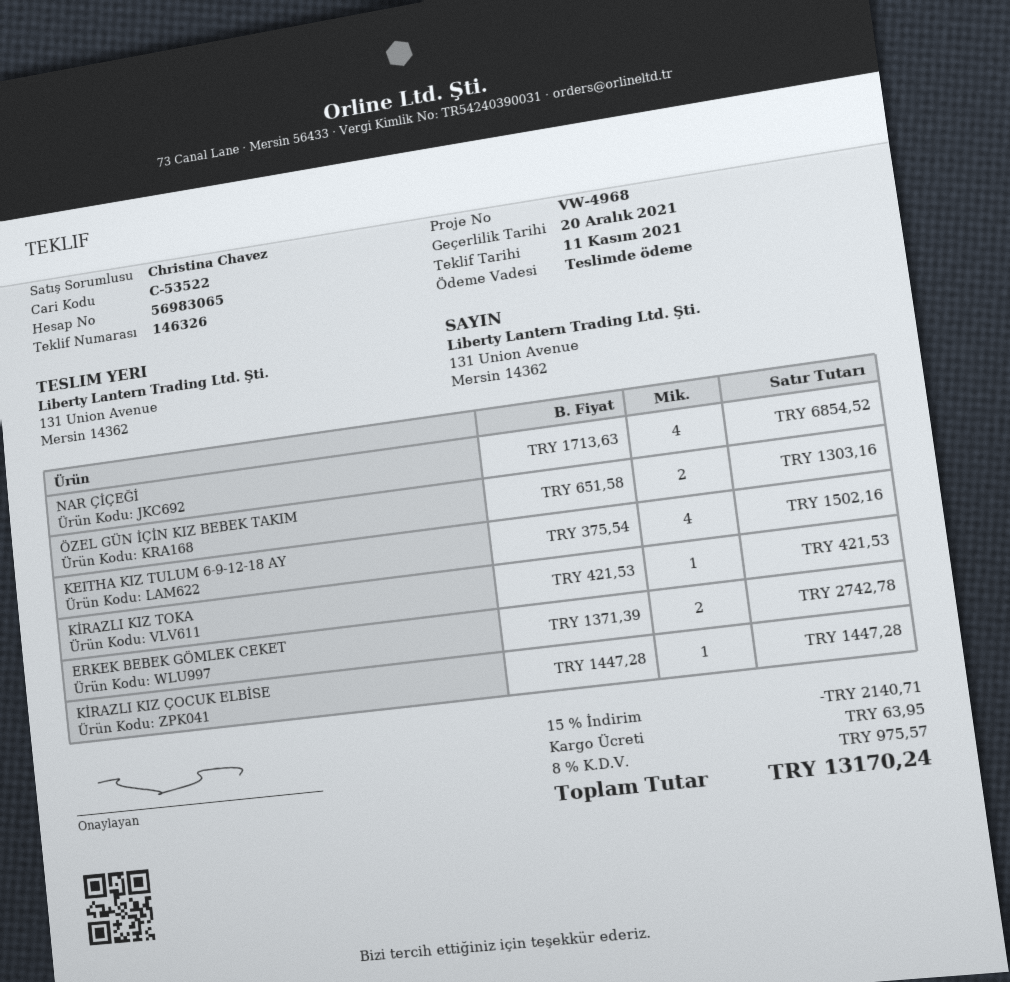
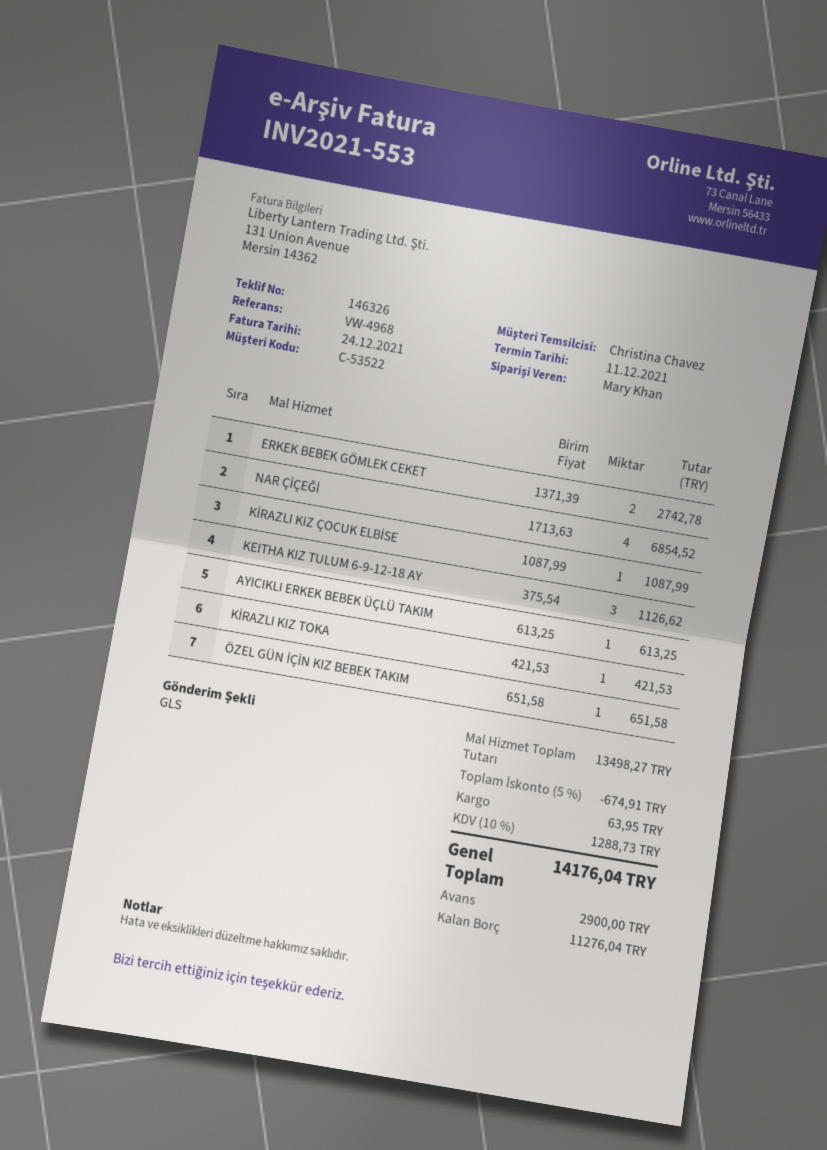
ÖZEL GÜN İÇİN KIZ BEBEK TAKIM: 2 x 651.58 = 1303.16 -> 1 x 651.58 = 651.58
KEITHA KIZ TULUM 6-9-12-18 AY: 4 x 375.54 = 1502.16 -> 3 x 375.54 = 1126.62
KİRAZLI KIZ ÇOCUK ELBİSE: 1 x 1447.28 = 1447.28 -> 1 x 1087.99 = 1087.99
AYICIKLI ERKEK BEBEK ÜÇLÜ TAKIM: none -> 1 x 613.25 = 613.25
discount: 15% = 2140.71 -> 5% = 674.91
tax: 8% = 975.57 -> 10% = 1288.73
total: 13170.24 -> 14176.04

